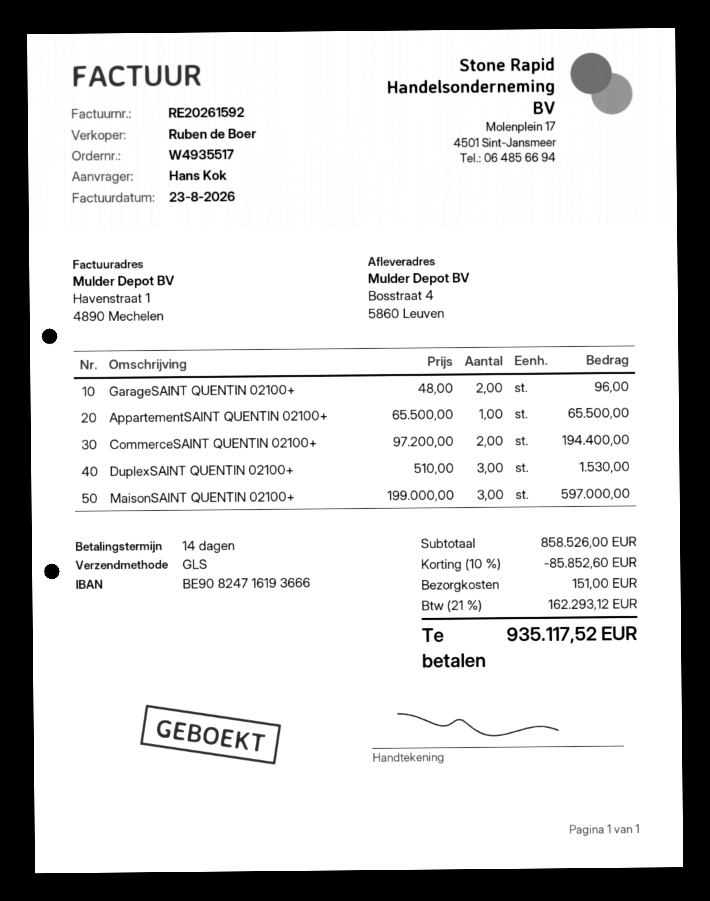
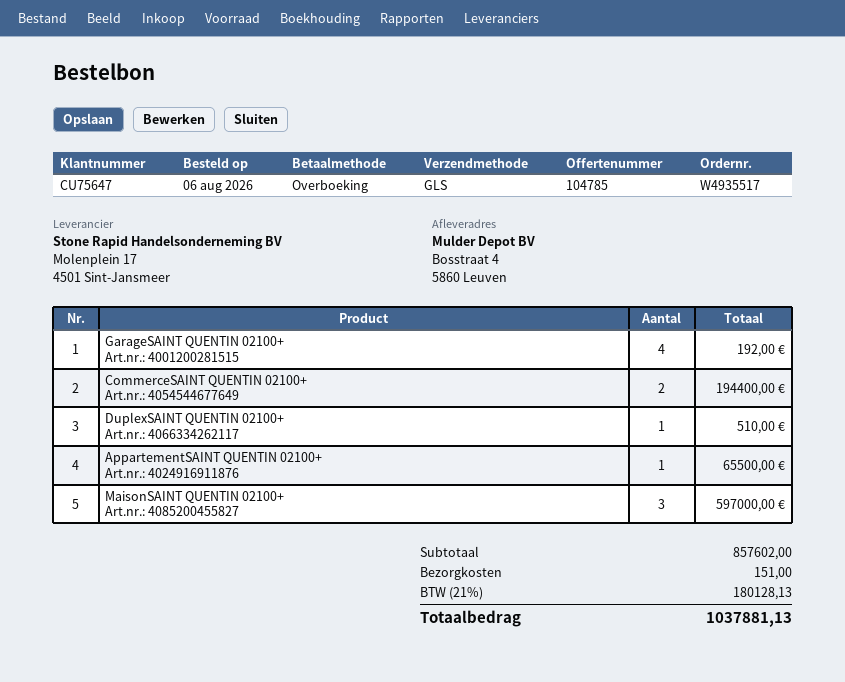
GarageSAINT QUENTIN 02100+: 2 for 96.00 -> 4 for 192.00
DuplexSAINT QUENTIN 02100+: 3 for 1530.00 -> 1 for 510.00
subtotal: 858526.00 -> 857602.00
discount: 10% = 85852.60 -> none
tax: 21% = 162293.12 -> 21% = 180128.13
total: 935117.52 -> 1037881.13

